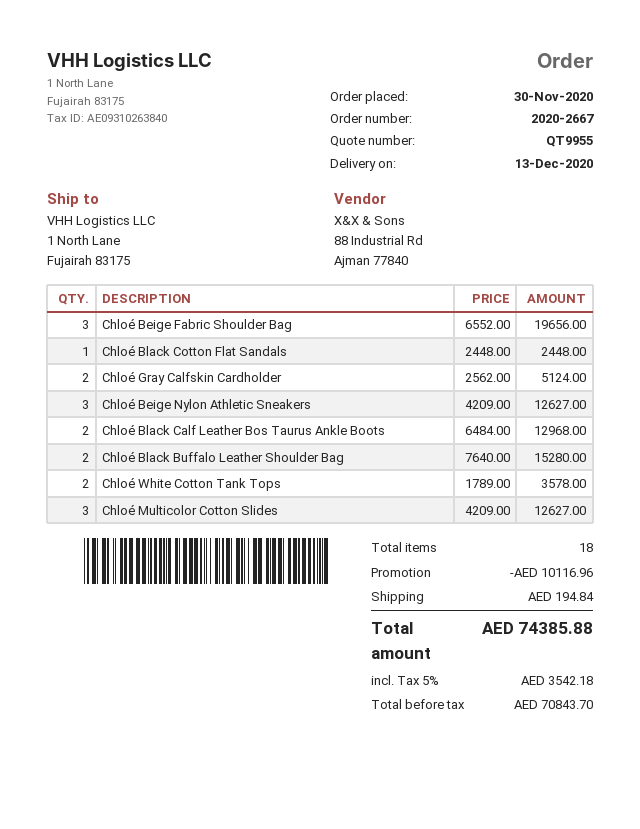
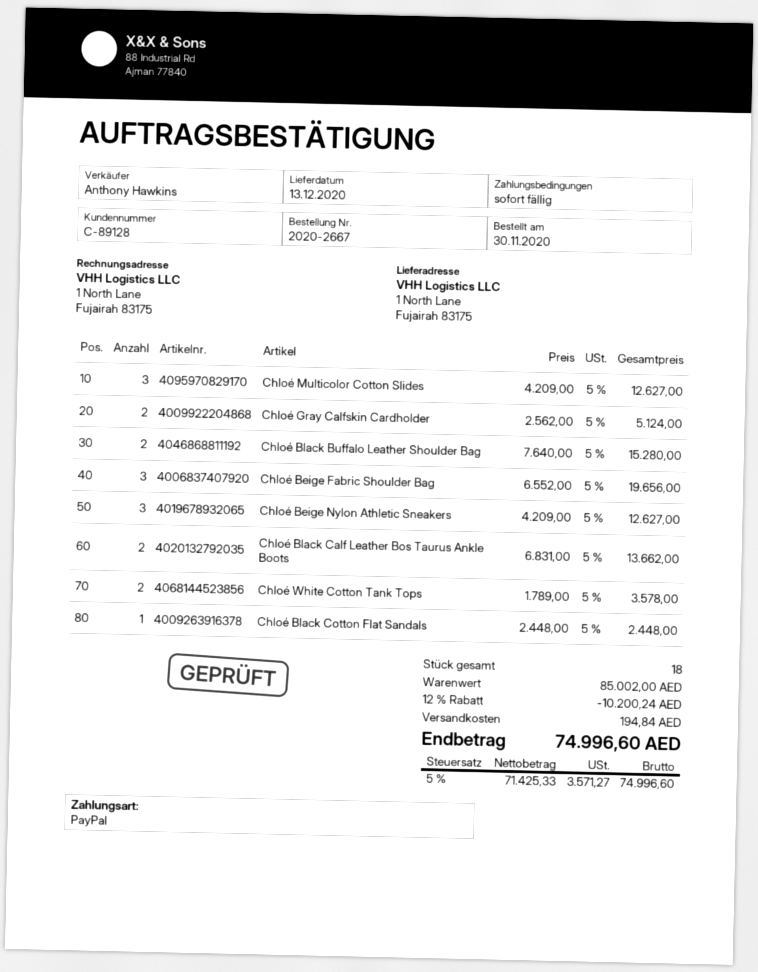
Chloé Black Calf Leather Bos Taurus Ankle Boots: 2 x 6484.00 = 12968.00 -> 2 x 6831.00 = 13662.00
discount: 10116.96 -> 10200.24
net: 70843.70 -> 71425.33
tax: 5% = 3542.18 -> 5% = 3571.27
total: 74385.88 -> 74996.60

